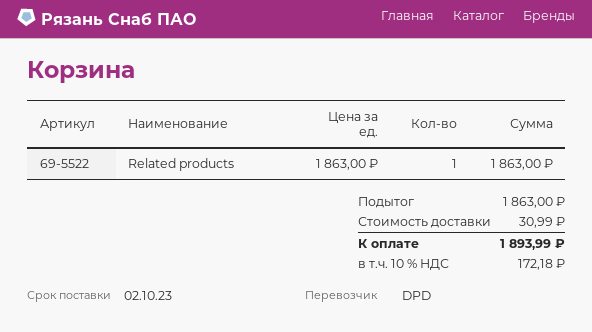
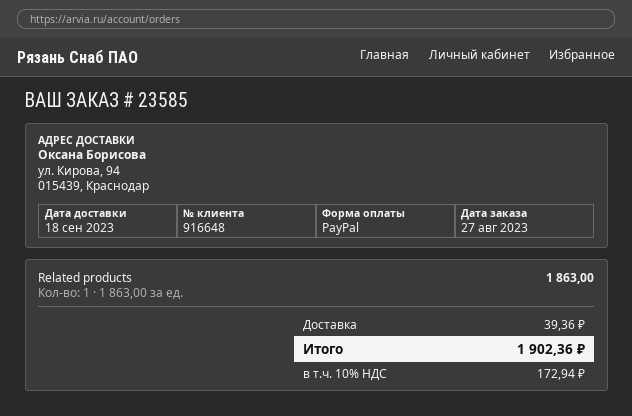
delivery date: 2023-10-02 -> 2023-09-18
shipping: 30.99 -> 39.36
tax: 10% = 172.18 -> 10% = 172.94
total: 1893.99 -> 1902.36

